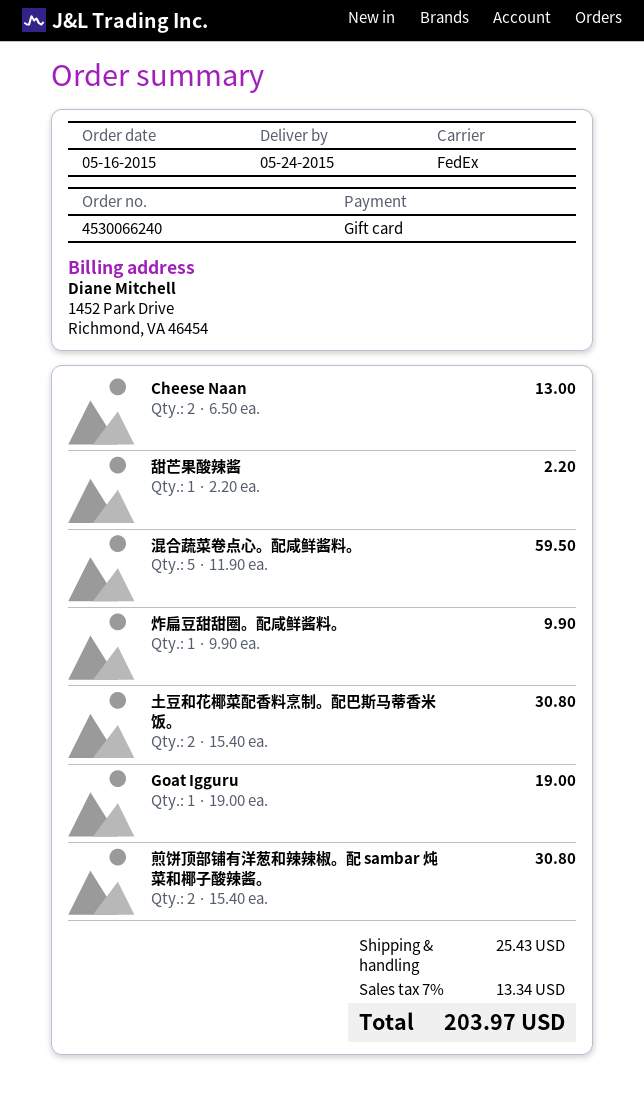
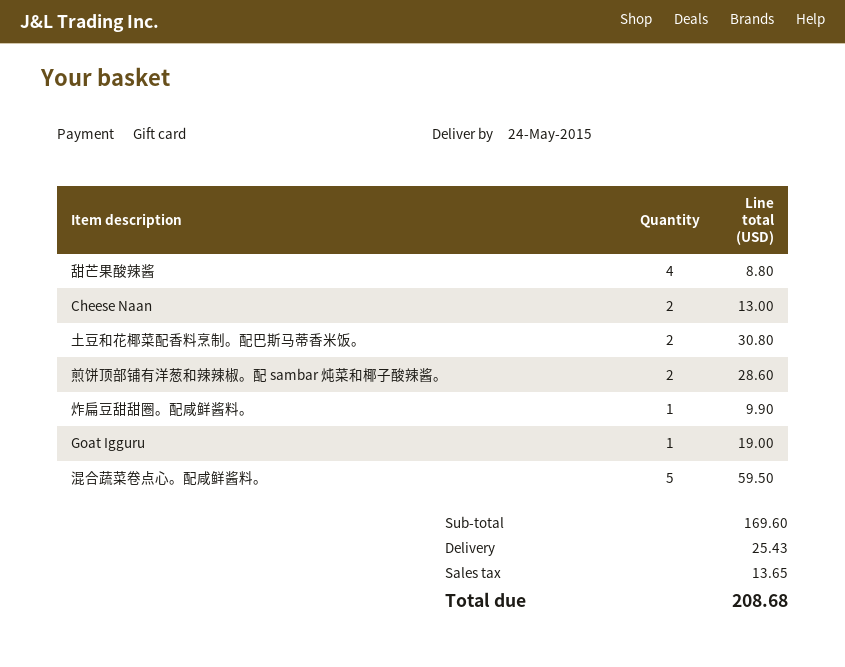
甜芒果酸辣酱: 1 for 2.20 -> 4 for 8.80
煎饼顶部铺有洋葱和辣辣椒。配 sambar 炖菜和椰子酸辣酱。: 2 for 30.80 -> 2 for 28.60
tax: 13.34 -> 13.65
total: 203.97 -> 208.68

